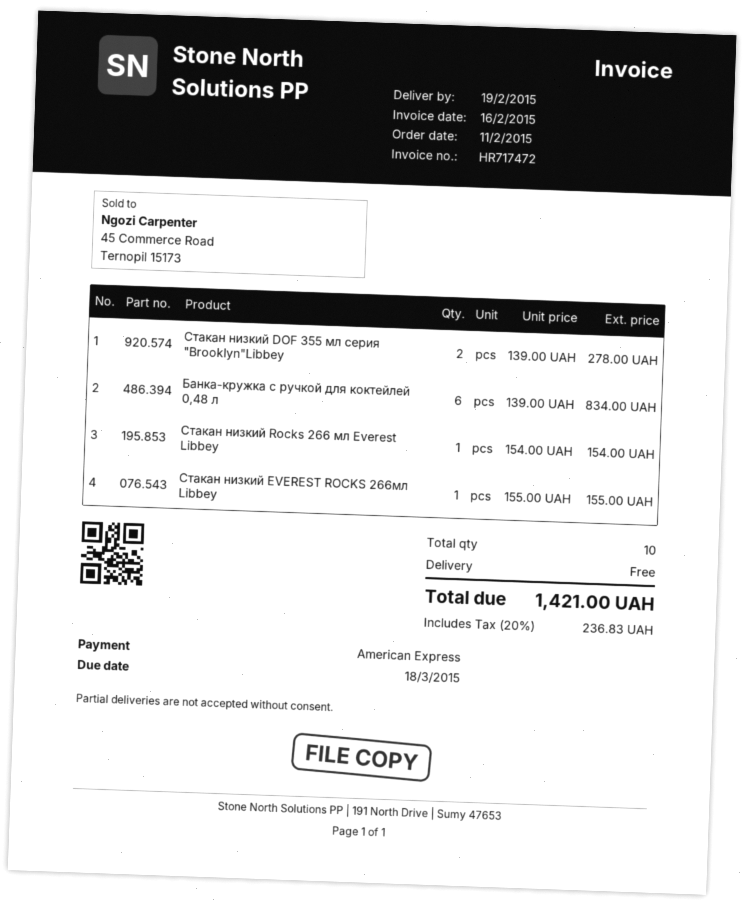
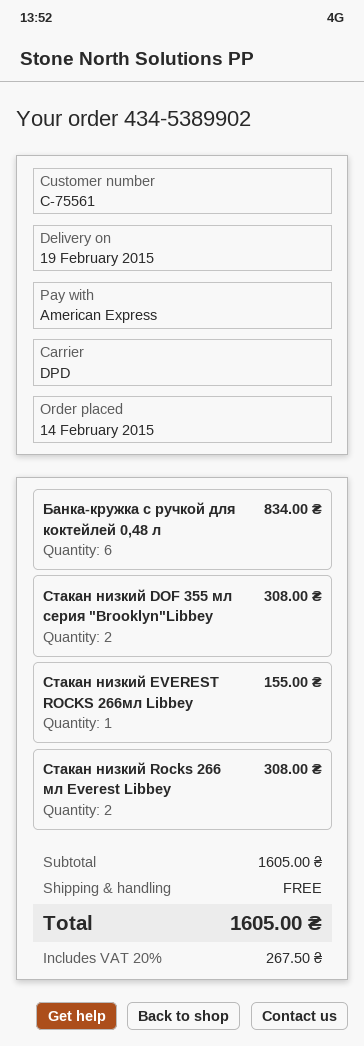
order date: 2015-02-11 -> 2015-02-14
Стакан низкий DOF 355 мл серия "Brooklyn"Libbey: 2 for 278.00 -> 2 for 308.00
Стакан низкий Rocks 266 мл Everest Libbey: 1 for 154.00 -> 2 for 308.00
tax: 20% = 236.83 -> 20% = 267.50
total: 1421.00 -> 1605.00

